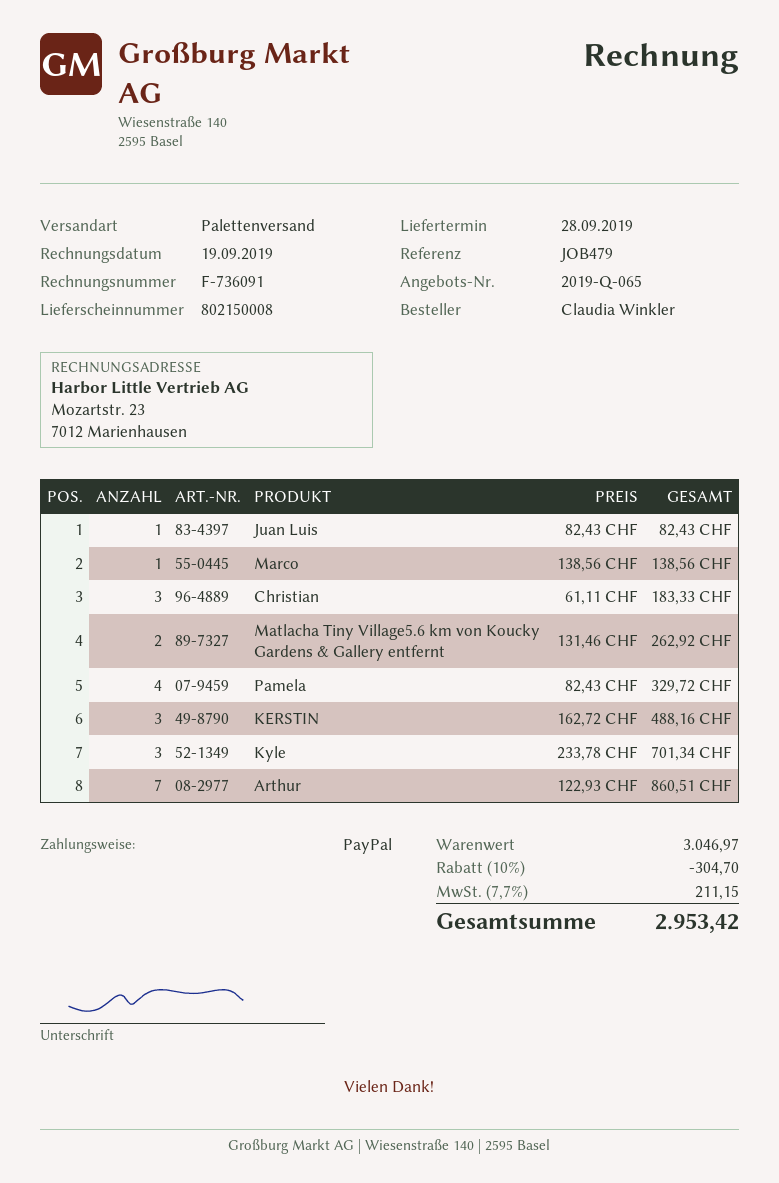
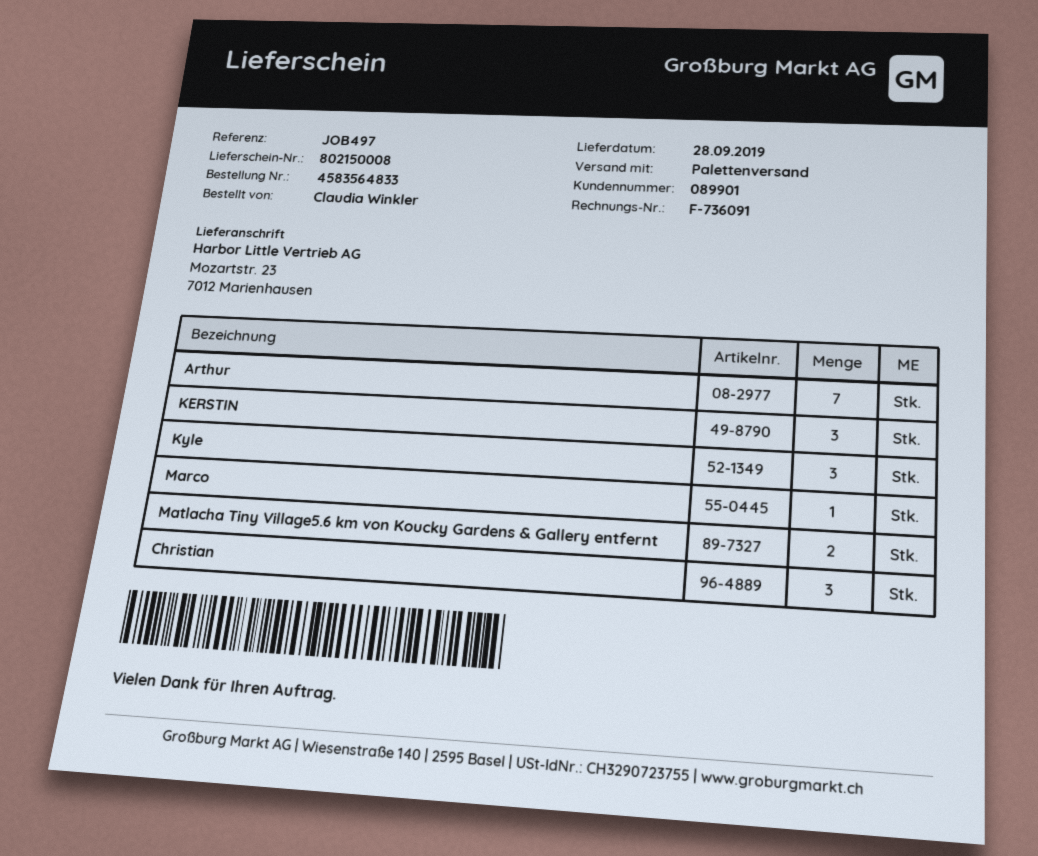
reference: JOB479 -> JOB497
Juan Luis: 1 -> none
Pamela: 4 -> none

